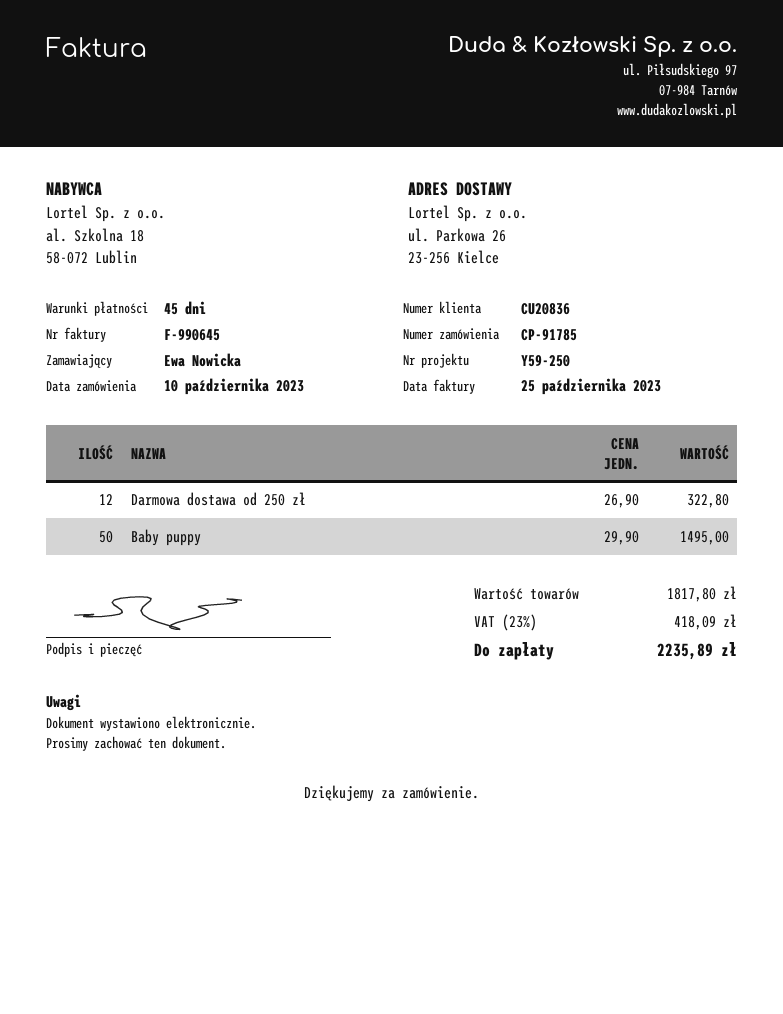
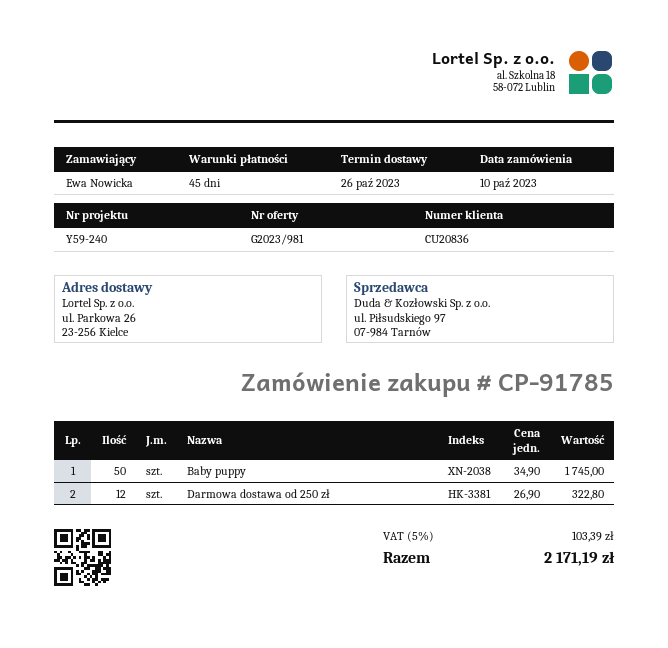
reference: Y59-250 -> Y59-240
Baby puppy: 50 x 29.90 = 1495.00 -> 50 x 34.90 = 1745.00
tax: 23% = 418.09 -> 5% = 103.39
total: 2235.89 -> 2171.19

